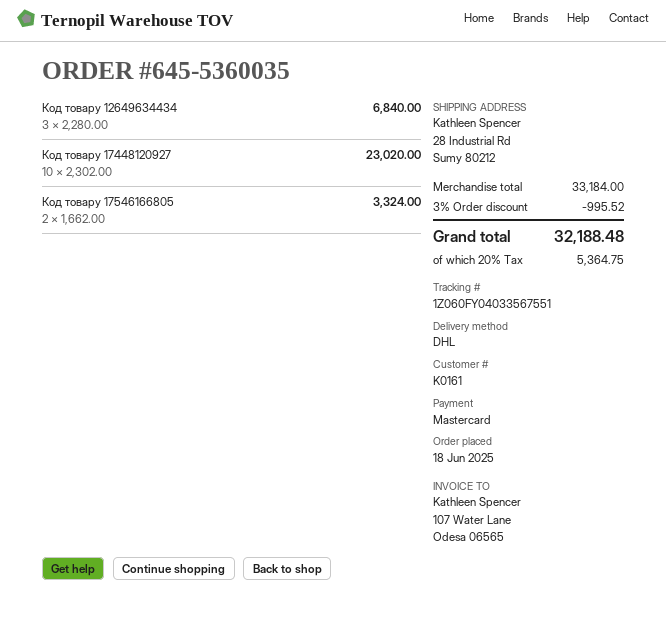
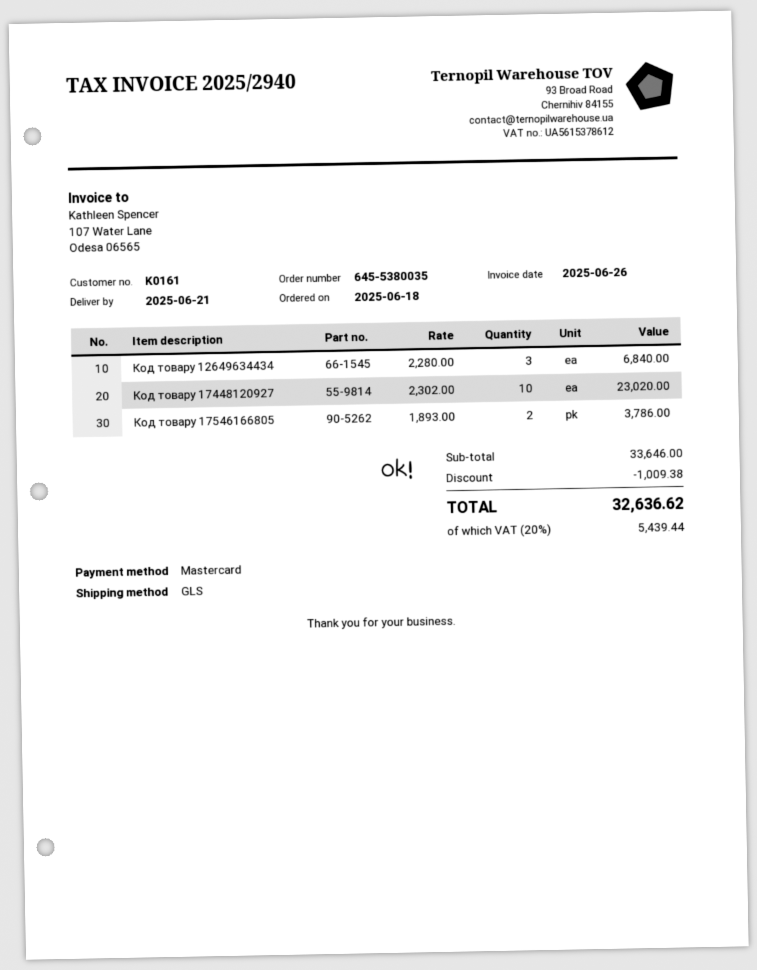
order number: 645-5360035 -> 645-5380035
shipping method: DHL -> GLS
Код товару 17546166805: 2 x 1662.00 = 3324.00 -> 2 x 1893.00 = 3786.00
subtotal: 33184.00 -> 33646.00
discount: 995.52 -> 1009.38
tax: 20% = 5364.75 -> 20% = 5439.44
total: 32188.48 -> 32636.62

